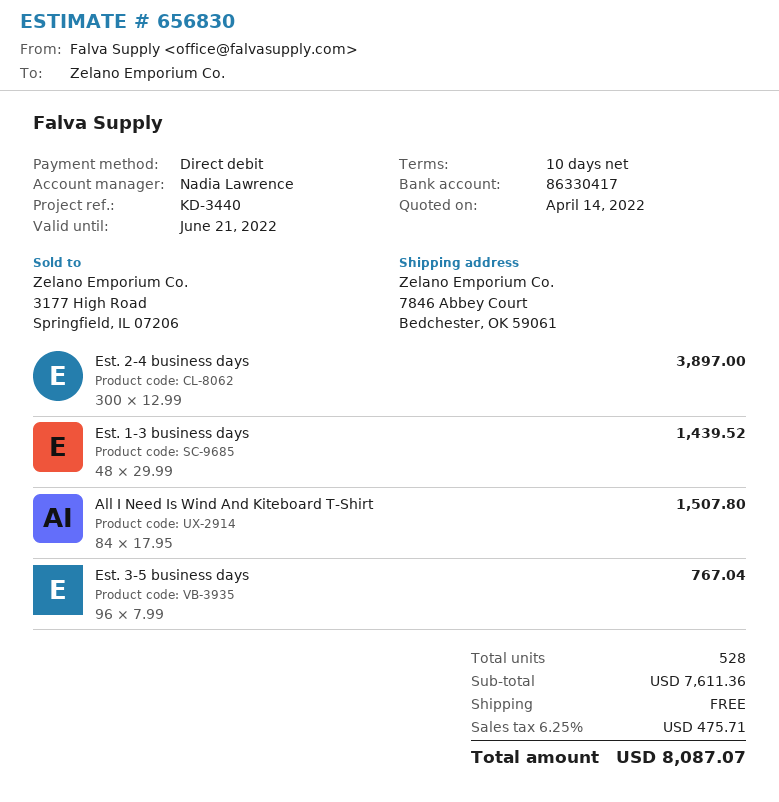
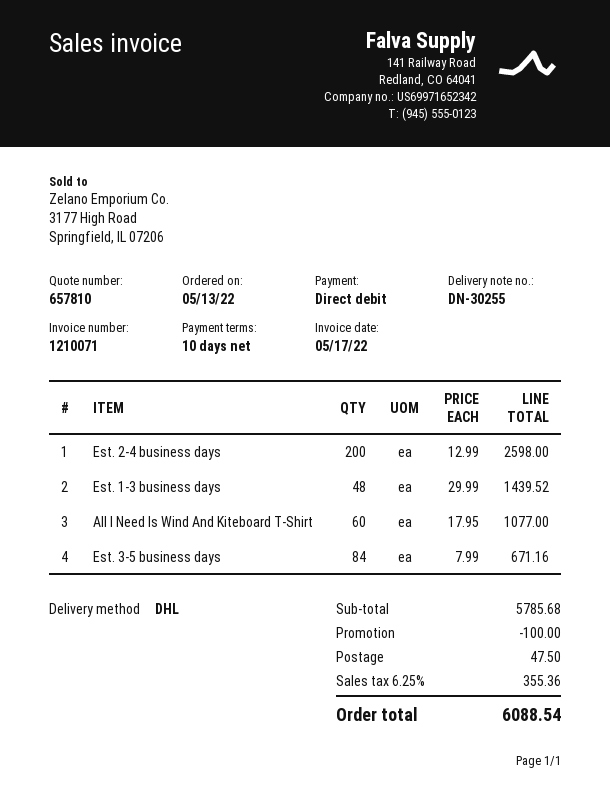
quote number: 656830 -> 657810
Est. 2-4 business days: 300 x 12.99 = 3897.00 -> 200 x 12.99 = 2598.00
All I Need Is Wind And Kiteboard T-Shirt: 84 x 17.95 = 1507.80 -> 60 x 17.95 = 1077.00
Est. 3-5 business days: 96 x 7.99 = 767.04 -> 84 x 7.99 = 671.16
subtotal: 7611.36 -> 5785.68
discount: none -> 100.00
shipping: 0.00 -> 47.50
tax: 6.25% = 475.71 -> 6.25% = 355.36
total: 8087.07 -> 6088.54

